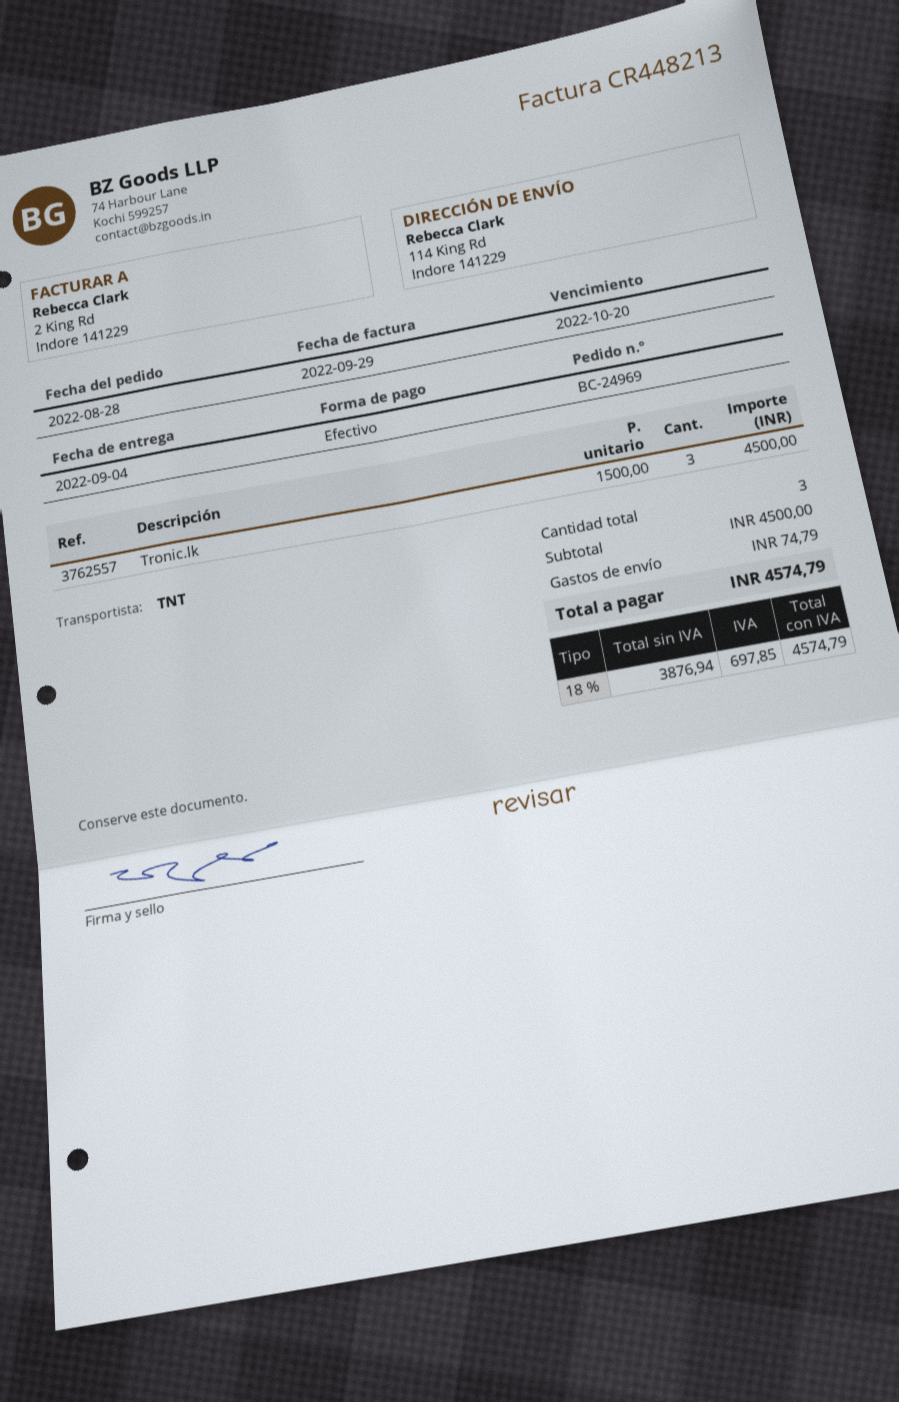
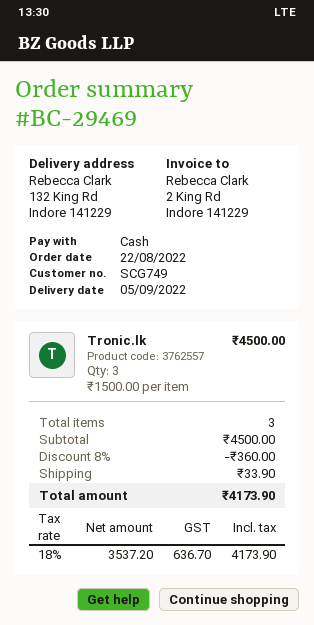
order number: BC-24969 -> BC-29469
order date: 2022-08-28 -> 2022-08-22
delivery date: 2022-09-04 -> 2022-09-05
ship to: 114 King Rd, Indore 141229 -> 132 King Rd, Indore 141229
discount: none -> 8% = 360.00
shipping: 74.79 -> 33.90
net: 3876.94 -> 3537.20
tax: 18% = 697.85 -> 18% = 636.70
total: 4574.79 -> 4173.90

